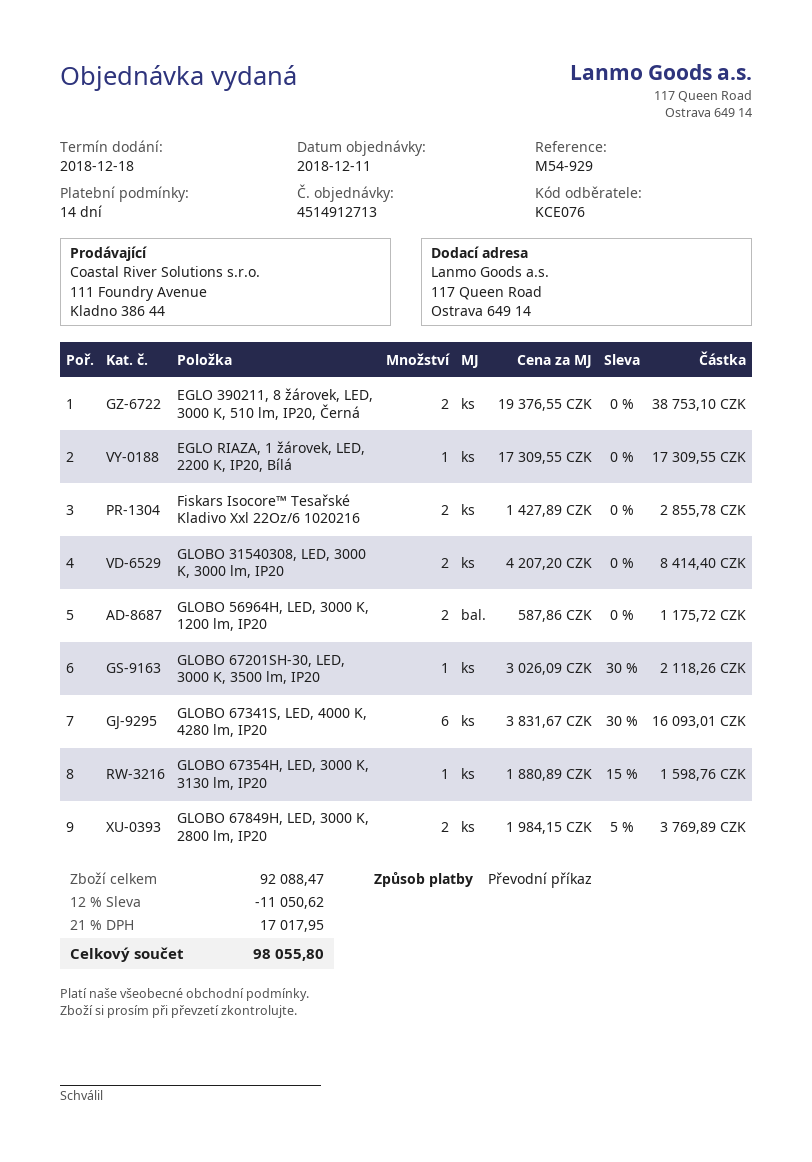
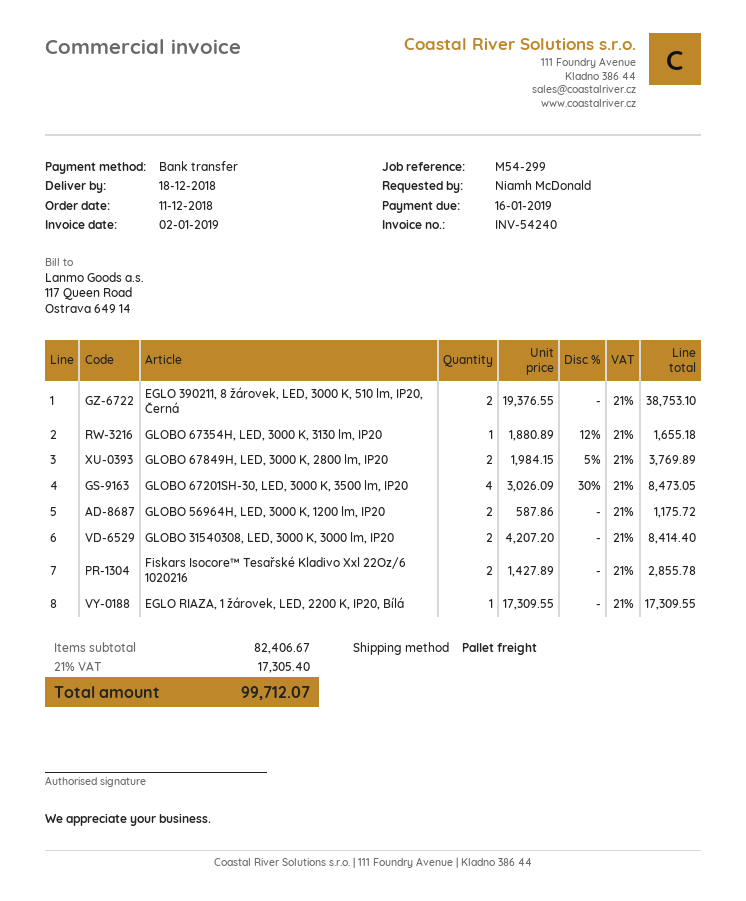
reference: M54-929 -> M54-299
GLOBO 67201SH-30, LED, 3000 K, 3500 lm, IP20: 1 x 3026.09 - 30% = 2118.26 -> 4 x 3026.09 - 30% = 8473.05
GLOBO 67341S, LED, 4000 K, 4280 lm, IP20: 6 x 3831.67 - 30% = 16093.01 -> none
GLOBO 67354H, LED, 3000 K, 3130 lm, IP20: 1 x 1880.89 - 15% = 1598.76 -> 1 x 1880.89 - 12% = 1655.18
subtotal: 92088.47 -> 82406.67
discount: 12% = 11050.62 -> none
tax: 21% = 17017.95 -> 21% = 17305.40
total: 98055.80 -> 99712.07

